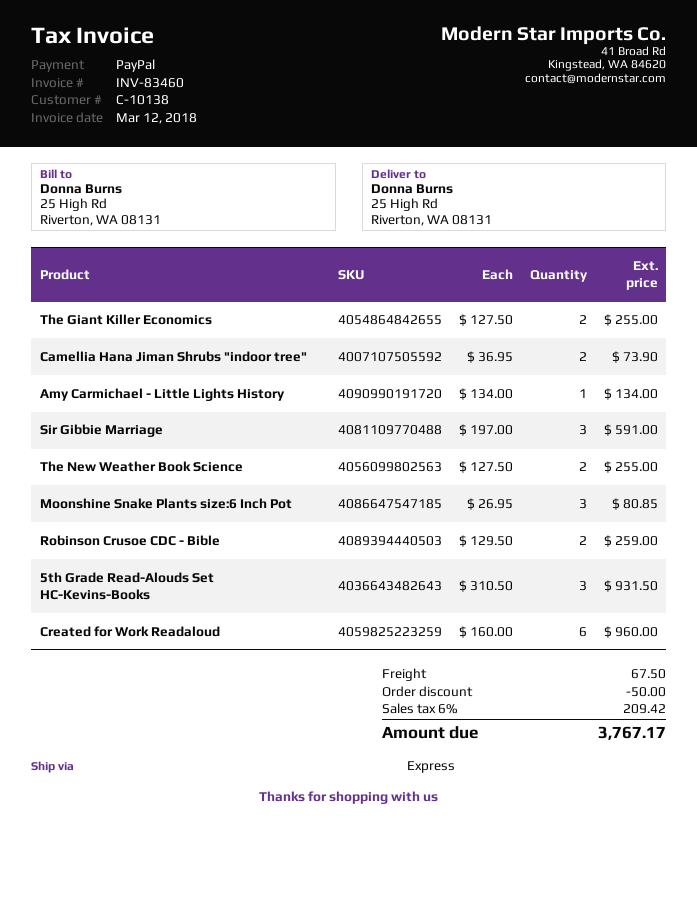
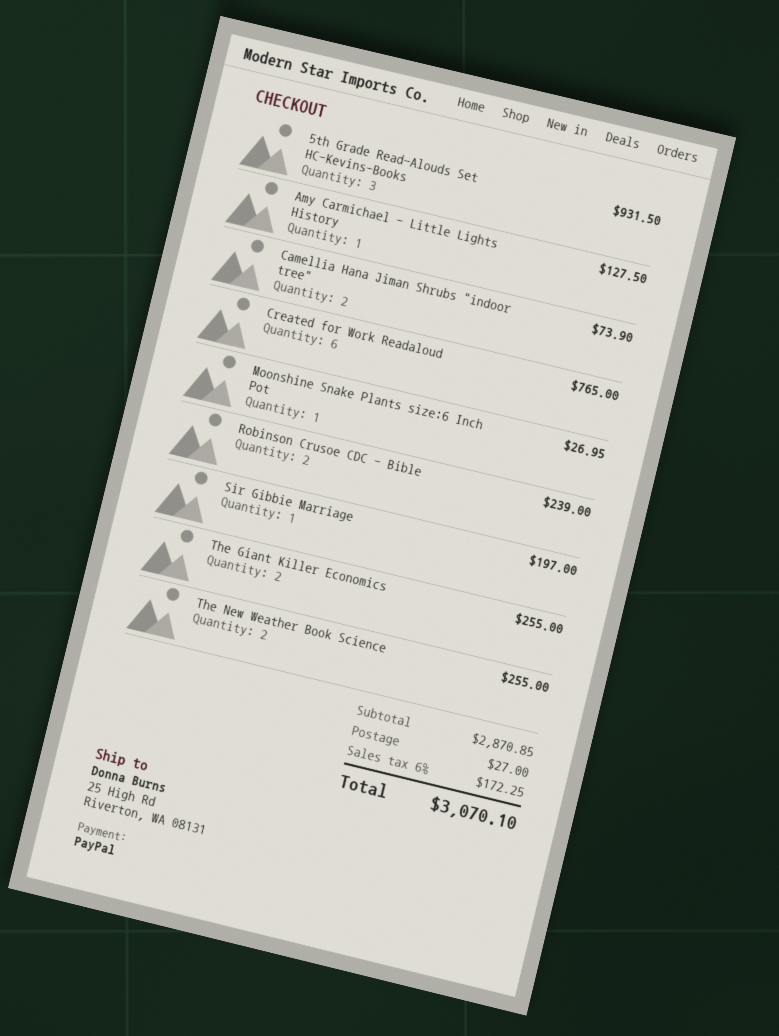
Amy Carmichael - Little Lights History: 1 for 134.00 -> 1 for 127.50
Sir Gibbie Marriage: 3 for 591.00 -> 1 for 197.00
Moonshine Snake Plants size:6 Inch Pot: 3 for 80.85 -> 1 for 26.95
Robinson Crusoe CDC - Bible: 2 for 259.00 -> 2 for 239.00
Created for Work Readaloud: 6 for 960.00 -> 6 for 765.00
discount: 50.00 -> none
shipping: 67.50 -> 27.00
tax: 6% = 209.42 -> 6% = 172.25
total: 3767.17 -> 3070.10

